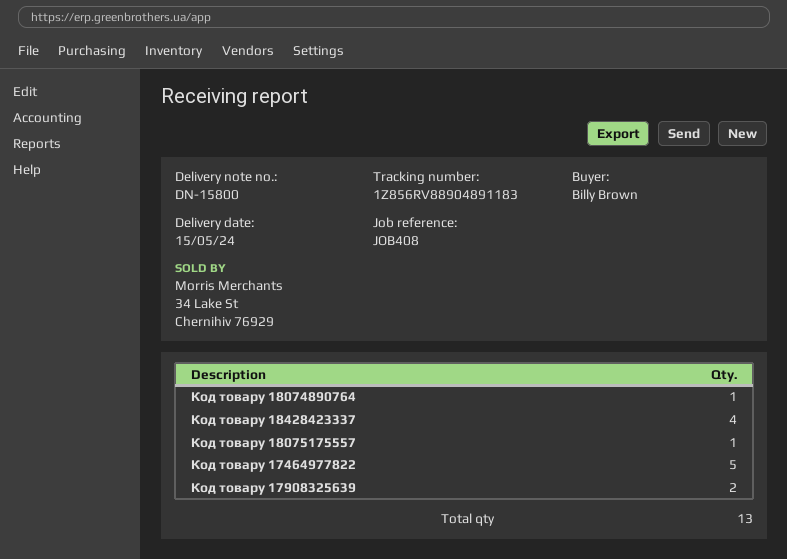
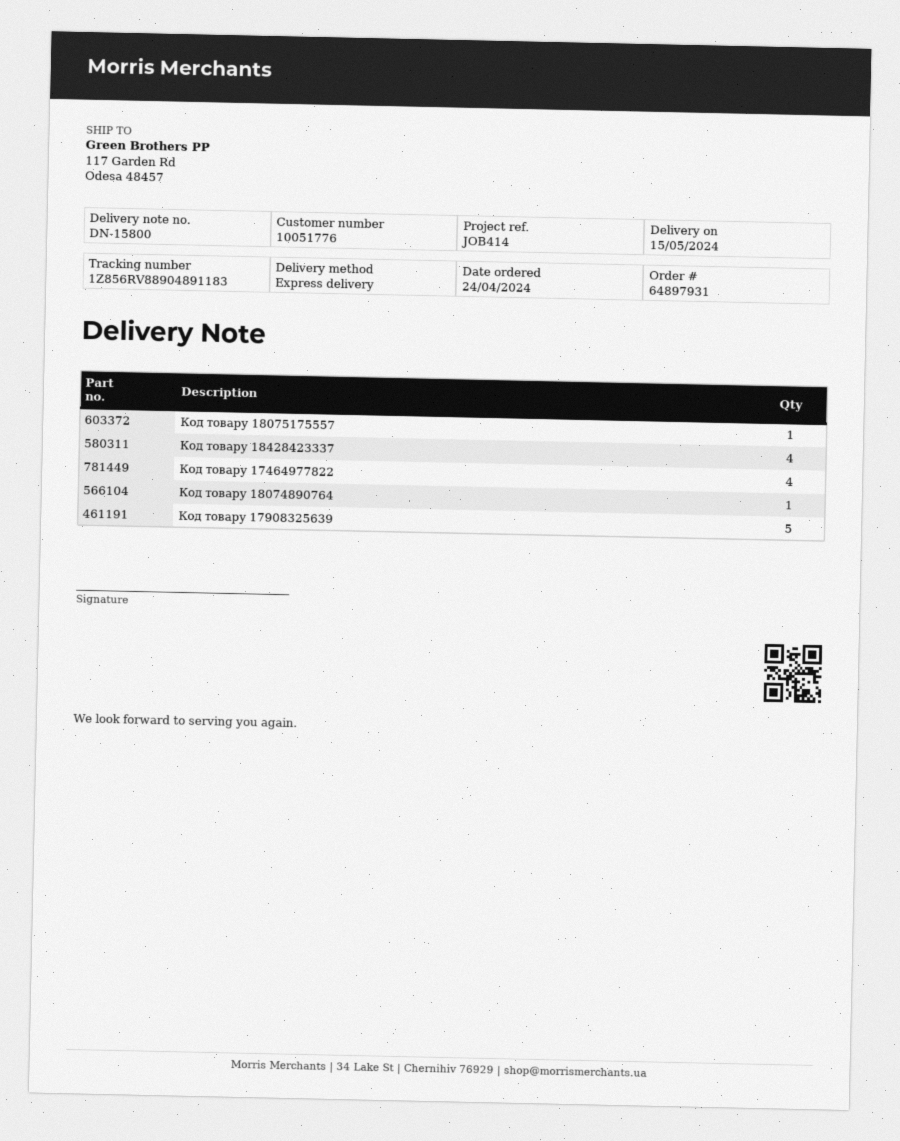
reference: JOB408 -> JOB414
Код товару 17464977822: 5 -> 4
Код товару 17908325639: 2 -> 5

